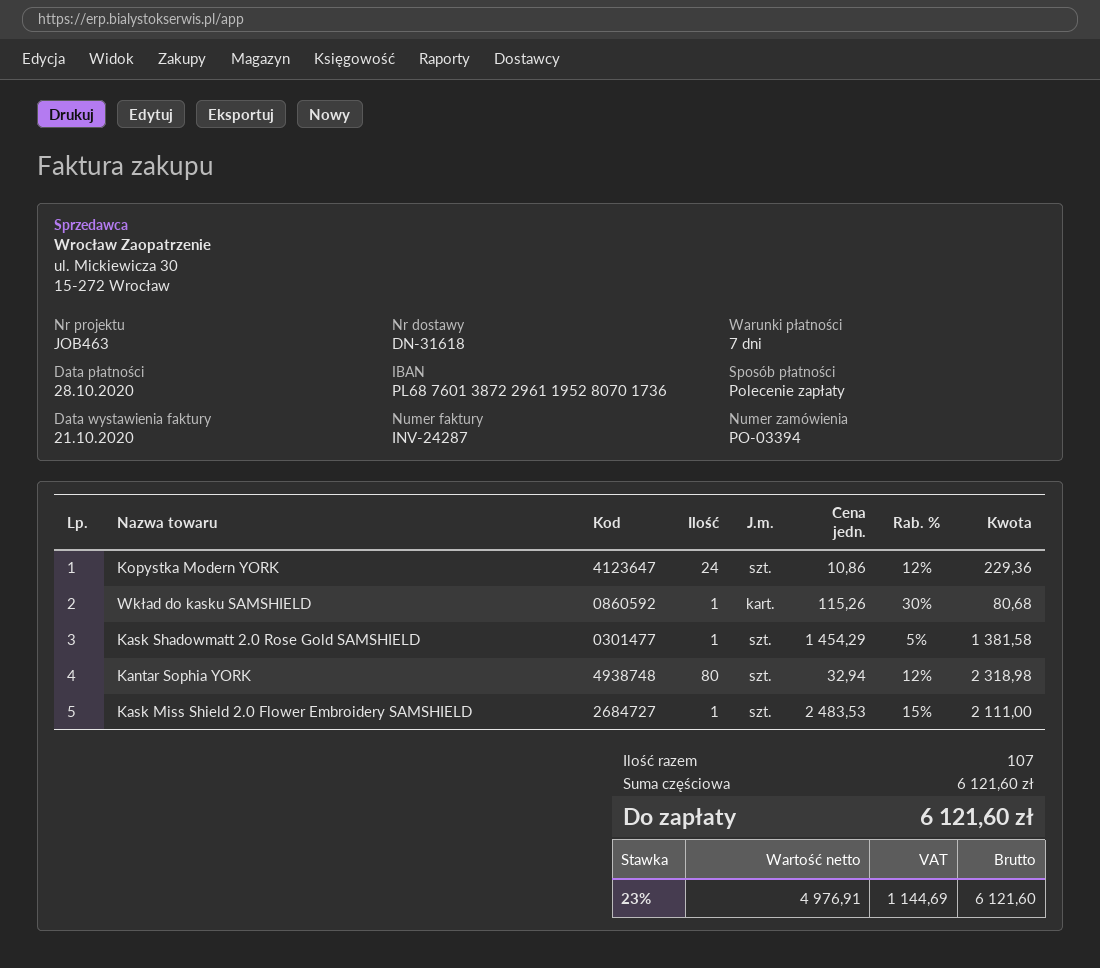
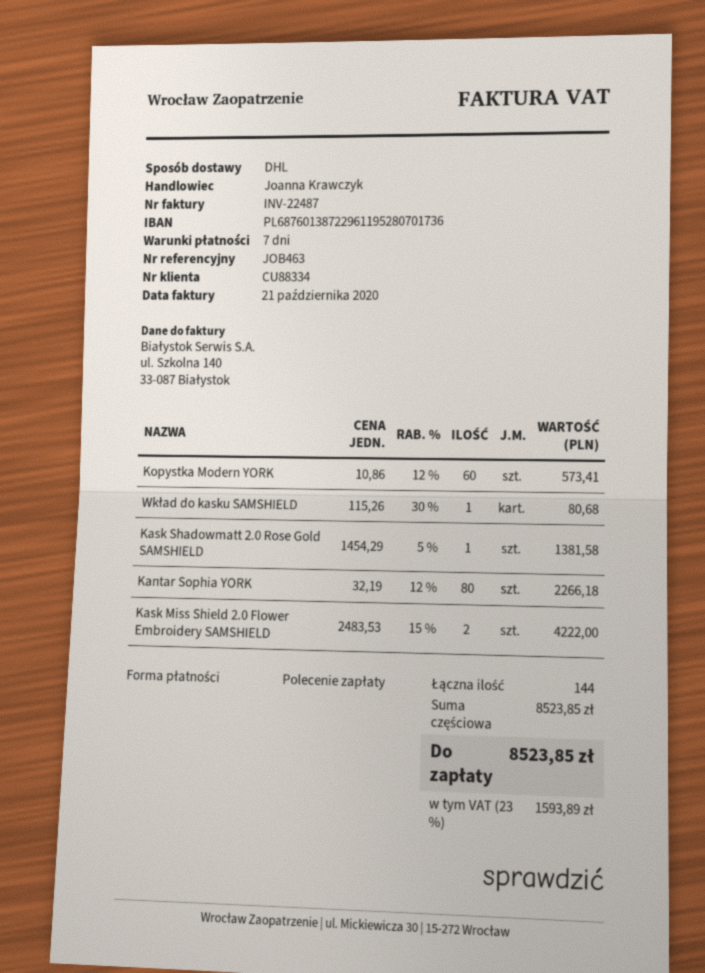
invoice number: INV-24287 -> INV-22487
Kopystka Modern YORK: 24 x 10.86 - 12% = 229.36 -> 60 x 10.86 - 12% = 573.41
Kantar Sophia YORK: 80 x 32.94 - 12% = 2318.98 -> 80 x 32.19 - 12% = 2266.18
Kask Miss Shield 2.0 Flower Embroidery SAMSHIELD: 1 x 2483.53 - 15% = 2111.00 -> 2 x 2483.53 - 15% = 4222.00
total quantity: 107 -> 144
subtotal: 6121.60 -> 8523.85
tax: 23% = 1144.69 -> 23% = 1593.89
total: 6121.60 -> 8523.85

